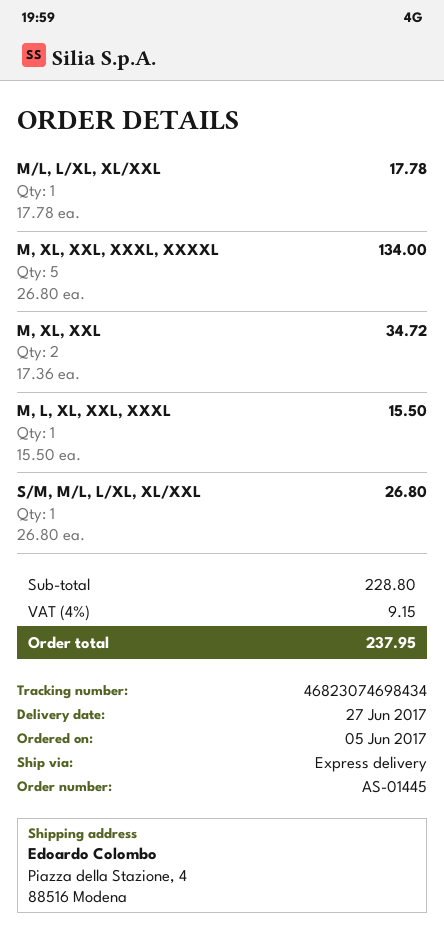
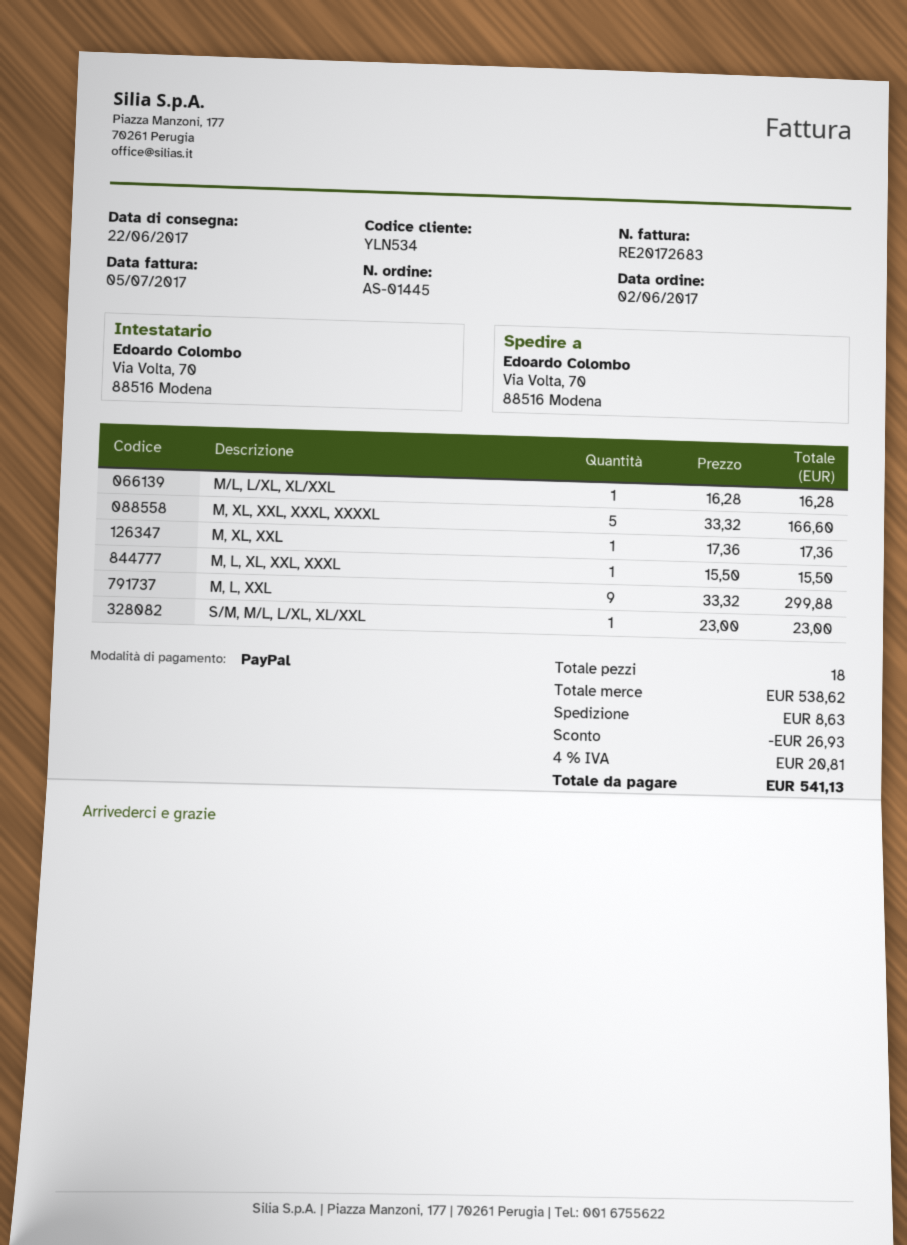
order date: 2017-06-05 -> 2017-06-02
delivery date: 2017-06-27 -> 2017-06-22
ship to: Piazza della Stazione, 4, 88516 Modena -> Via Volta, 70, 88516 Modena
M/L, L/XL, XL/XXL: 1 x 17.78 = 17.78 -> 1 x 16.28 = 16.28
M, XL, XXL, XXXL, XXXXL: 5 x 26.80 = 134.00 -> 5 x 33.32 = 166.60
M, XL, XXL: 2 x 17.36 = 34.72 -> 1 x 17.36 = 17.36
S/M, M/L, L/XL, XL/XXL: 1 x 26.80 = 26.80 -> 1 x 23.00 = 23.00
M, L, XXL: none -> 9 x 33.32 = 299.88
subtotal: 228.80 -> 538.62
discount: none -> 26.93
shipping: none -> 8.63
tax: 4% = 9.15 -> 4% = 20.81
total: 237.95 -> 541.13

